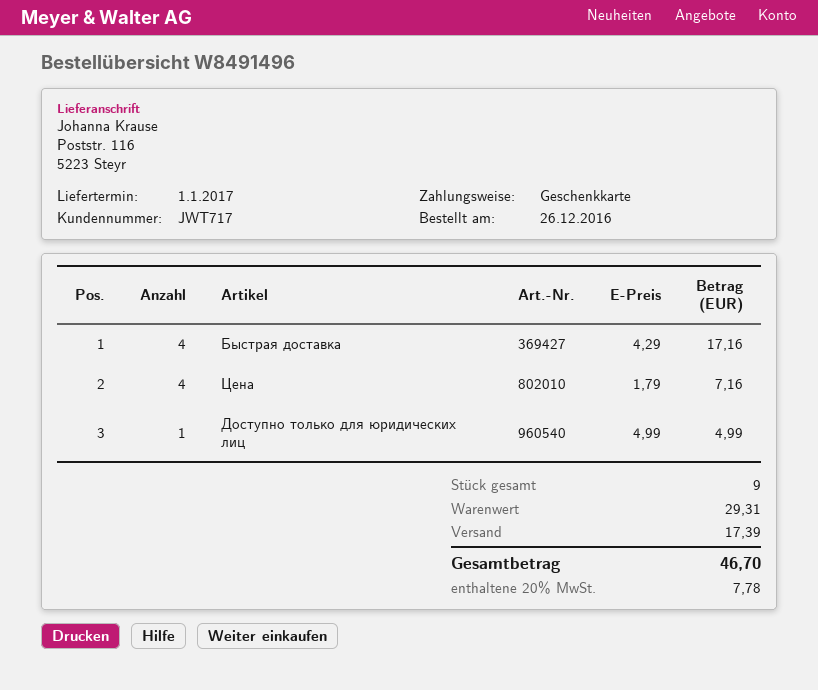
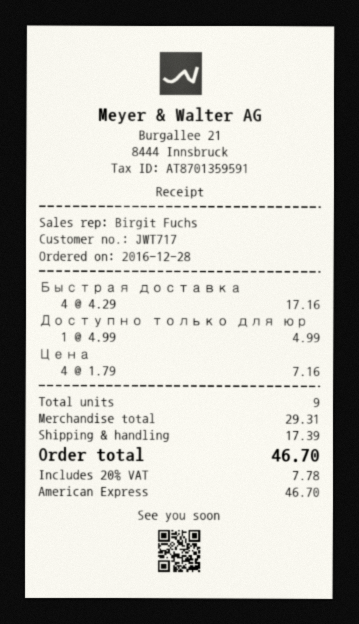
order date: 2016-12-26 -> 2016-12-28
payment method: gift card -> American Express

